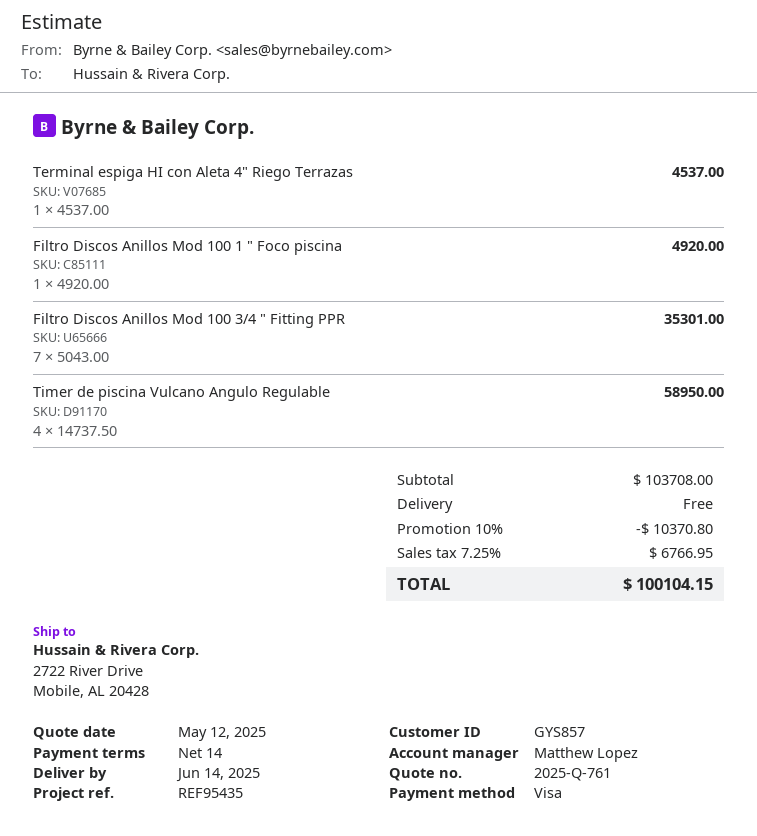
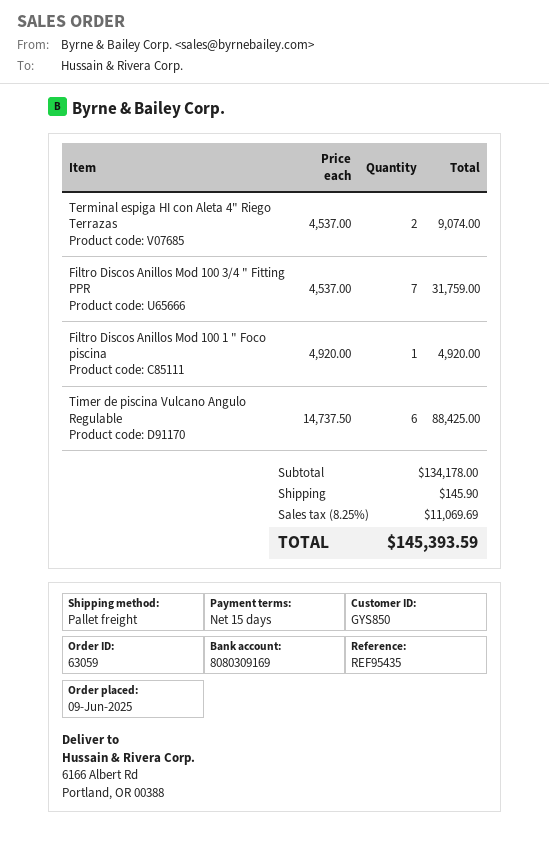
payment terms: 14 days -> 15 days
customer number: GYS857 -> GYS850
ship to: 2722 River Drive, Mobile, AL 20428 -> 6166 Albert Rd, Portland, OR 00388
Terminal espiga HI con Aleta 4" Riego Terrazas: 1 x 4537.00 = 4537.00 -> 2 x 4537.00 = 9074.00
Filtro Discos Anillos Mod 100 3/4 " Fitting PPR: 7 x 5043.00 = 35301.00 -> 7 x 4537.00 = 31759.00
Timer de piscina Vulcano Angulo Regulable: 4 x 14737.50 = 58950.00 -> 6 x 14737.50 = 88425.00
subtotal: 103708.00 -> 134178.00
discount: 10% = 10370.80 -> none
shipping: 0.00 -> 145.90
tax: 7.25% = 6766.95 -> 8.25% = 11069.69
total: 100104.15 -> 145393.59

